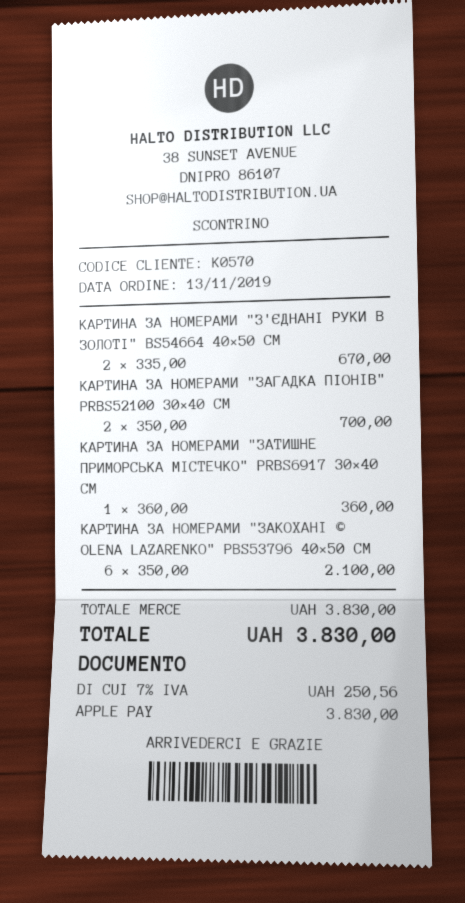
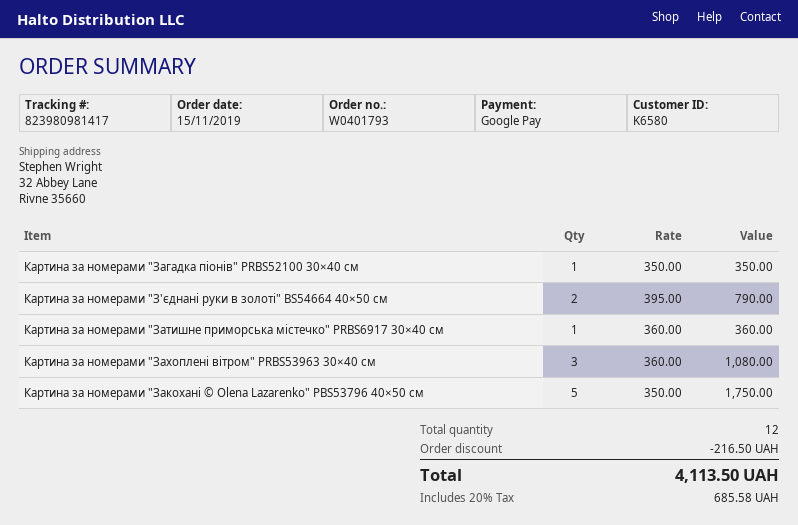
order date: 2019-11-13 -> 2019-11-15
customer number: K0570 -> K6580
payment method: Apple Pay -> Google Pay
КАРТИНА ЗА НОМЕРАМИ "З'ЄДНАНІ РУКИ В ЗОЛОТІ" BS54664 40×50 СМ: 2 x 335.00 = 670.00 -> 2 x 395.00 = 790.00
КАРТИНА ЗА НОМЕРАМИ "ЗАГАДКА ПІОНІВ" PRBS52100 30×40 СМ: 2 x 350.00 = 700.00 -> 1 x 350.00 = 350.00
КАРТИНА ЗА НОМЕРАМИ "ЗАКОХАНІ © OLENA LAZARENKO" PBS53796 40×50 СМ: 6 x 350.00 = 2100.00 -> 5 x 350.00 = 1750.00
Картина за номерами "Захоплені вітром" PRBS53963 30×40 см: none -> 3 x 360.00 = 1080.00
discount: none -> 216.50
tax: 7% = 250.56 -> 20% = 685.58
total: 3830.00 -> 4113.50

